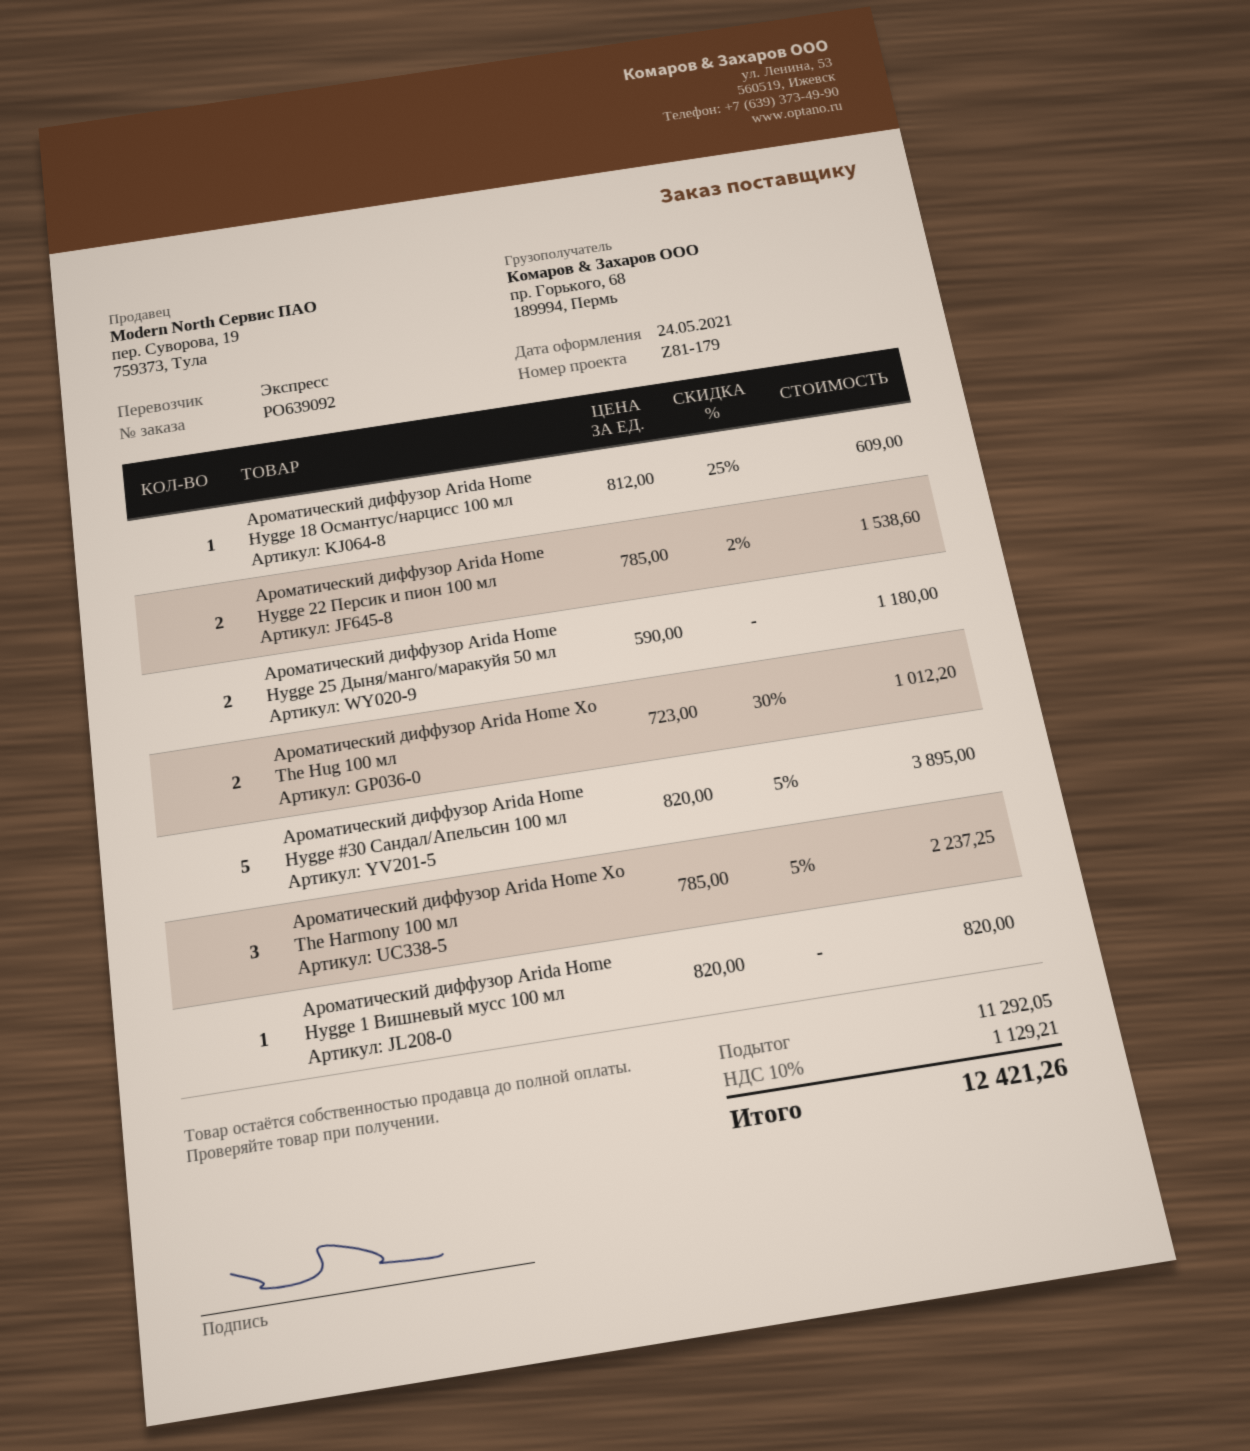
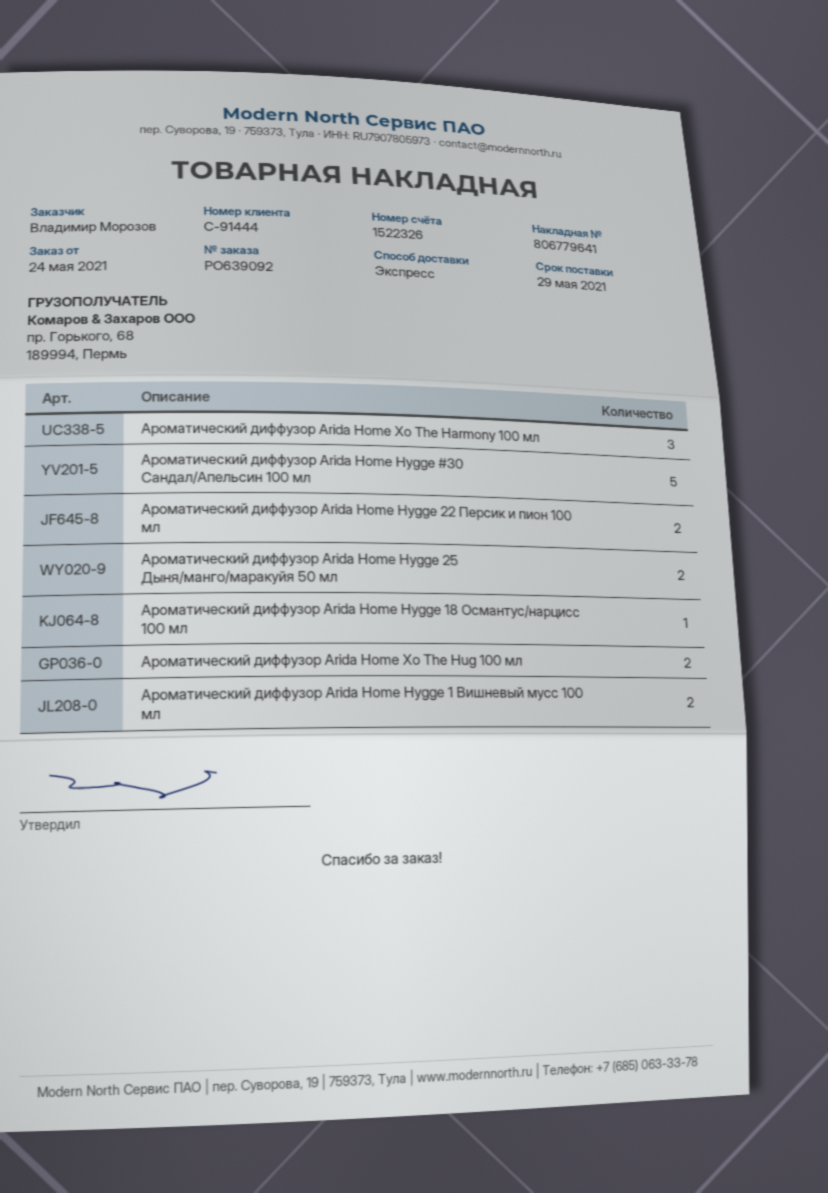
Ароматический диффузор Arida Home Hygge 1 Вишневый мусс 100 мл: 1 -> 2

